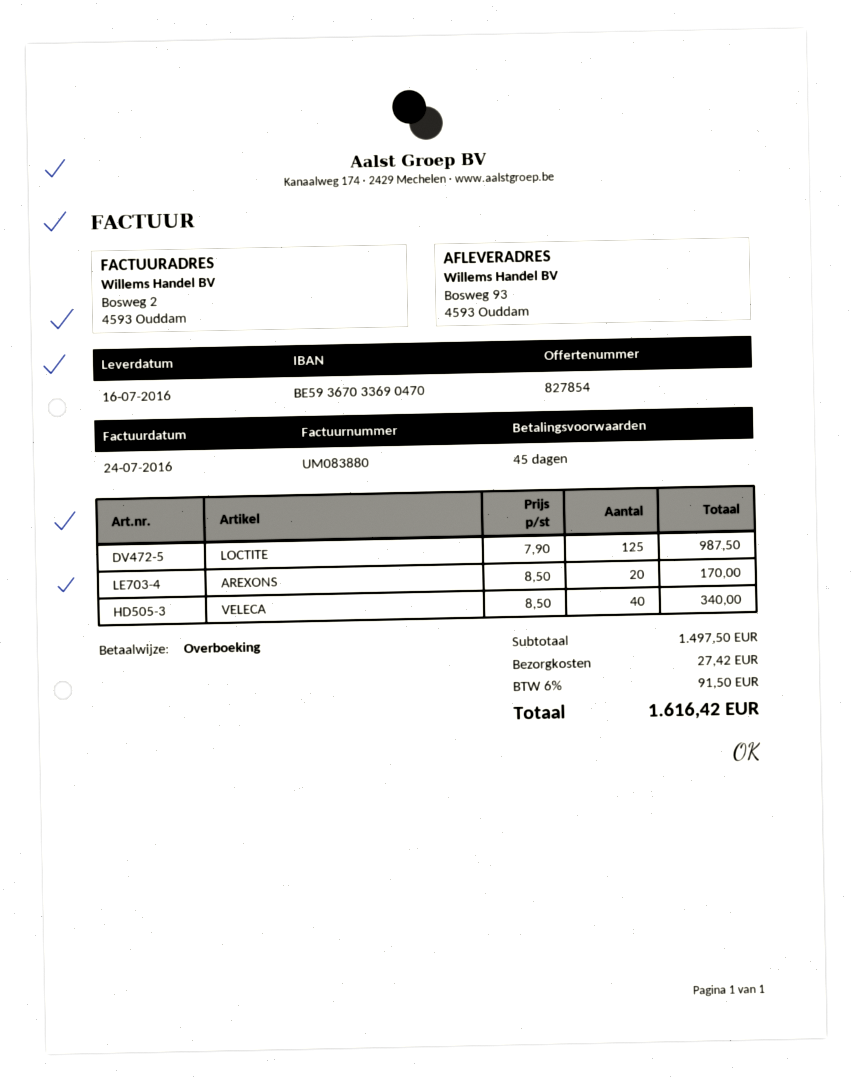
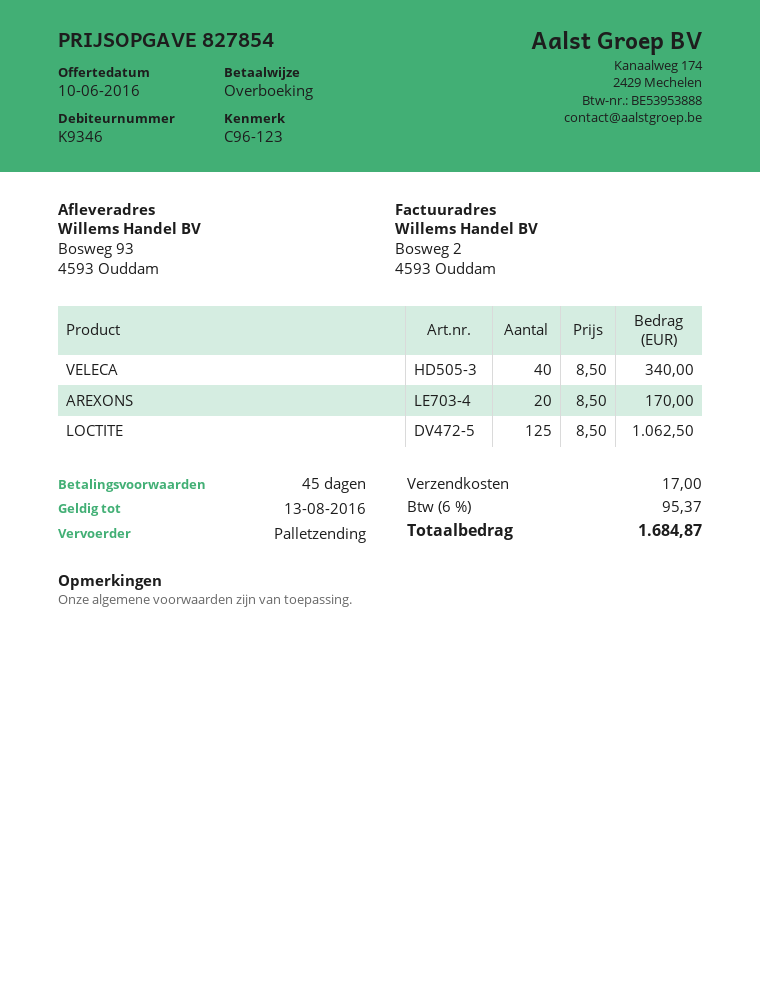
LOCTITE: 125 x 7.90 = 987.50 -> 125 x 8.50 = 1062.50
shipping: 27.42 -> 17.00
tax: 6% = 91.50 -> 6% = 95.37
total: 1616.42 -> 1684.87

